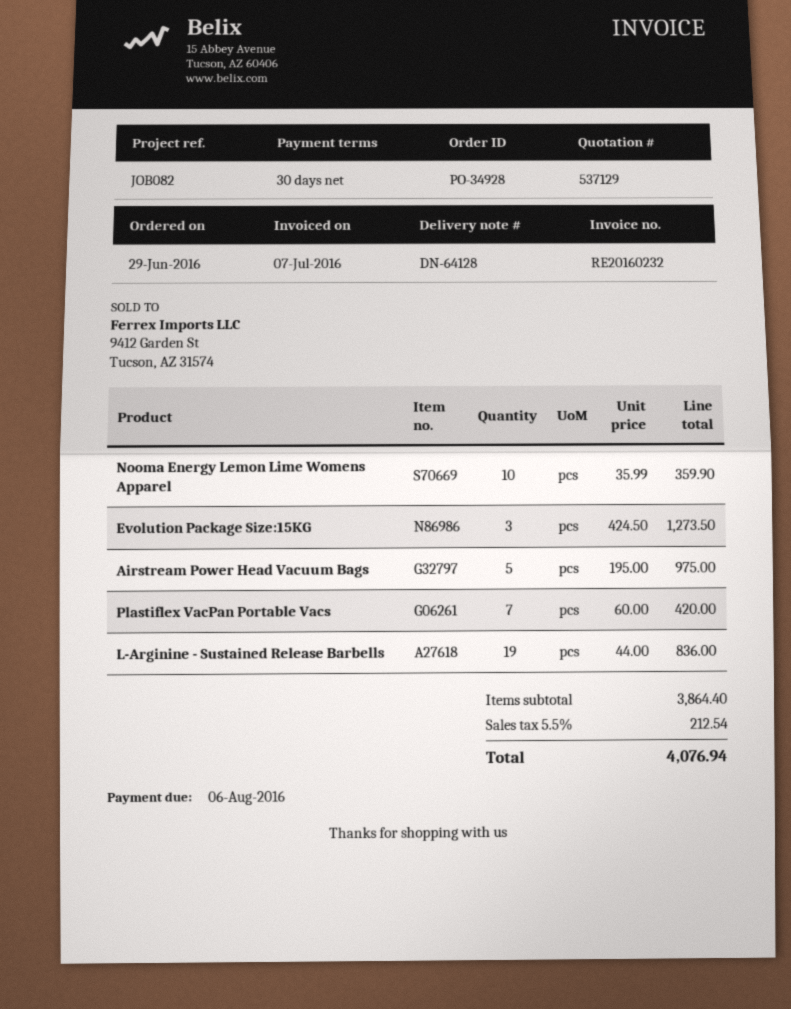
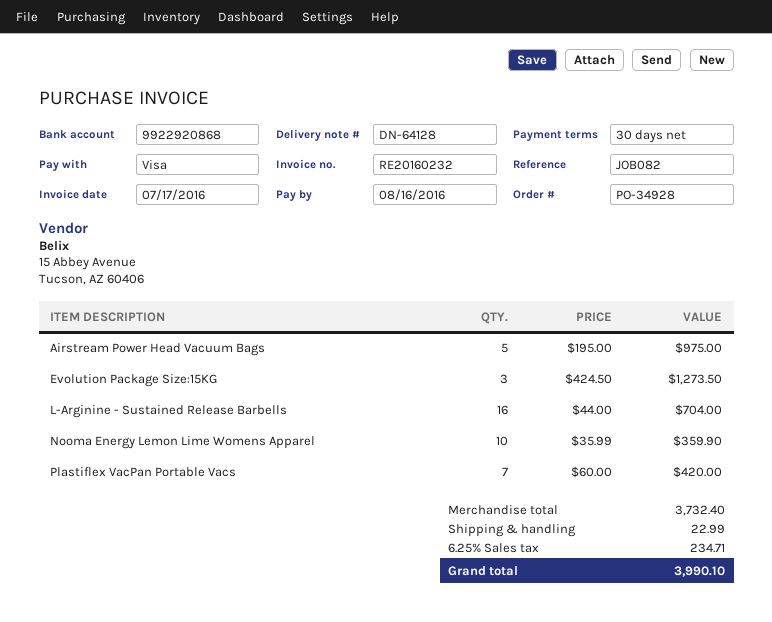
invoice date: 2016-07-07 -> 2016-07-17
due date: 2016-08-06 -> 2016-08-16
L-Arginine - Sustained Release Barbells: 19 x 44.00 = 836.00 -> 16 x 44.00 = 704.00
subtotal: 3864.40 -> 3732.40
shipping: none -> 22.99
tax: 5.5% = 212.54 -> 6.25% = 234.71
total: 4076.94 -> 3990.10

